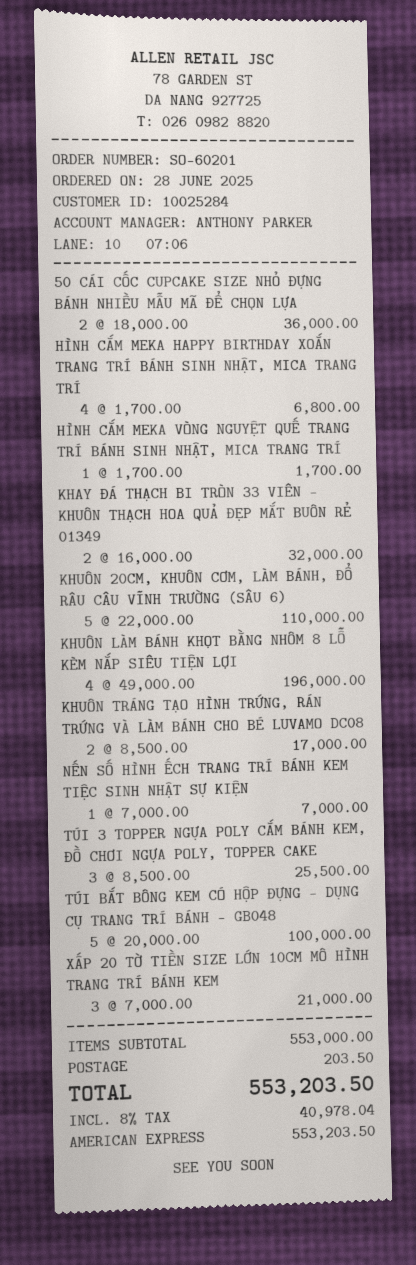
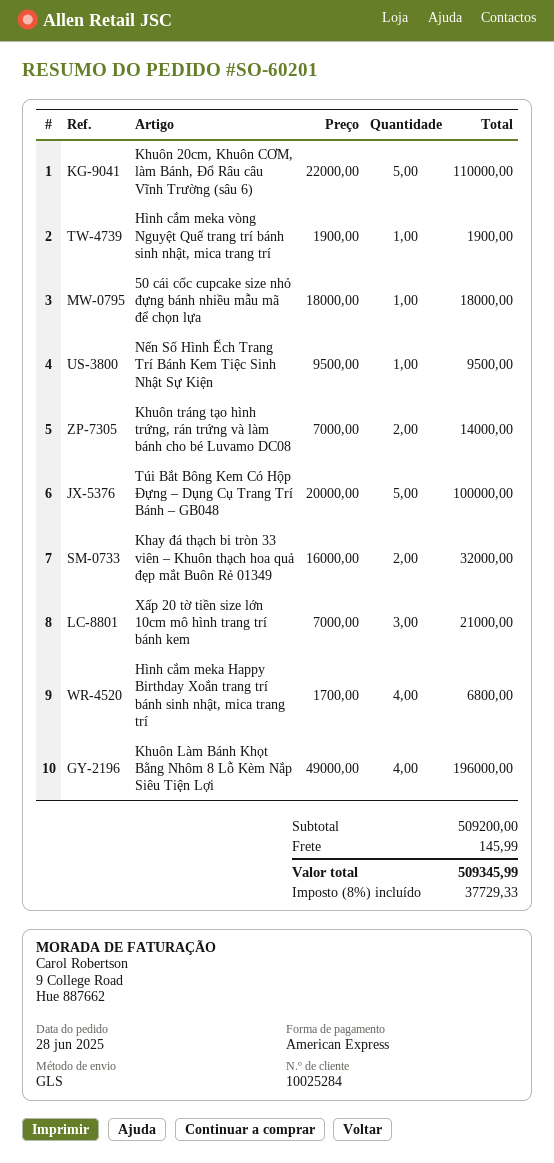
50 CÁI CỐC CUPCAKE SIZE NHỎ ĐỰNG BÁNH NHIỀU MẪU MÃ ĐỂ CHỌN LỰA: 2 x 18000.00 = 36000.00 -> 1 x 18000.00 = 18000.00
HÌNH CẮM MEKA VÒNG NGUYỆT QUẾ TRANG TRÍ BÁNH SINH NHẬT, MICA TRANG TRÍ: 1 x 1700.00 = 1700.00 -> 1 x 1900.00 = 1900.00
KHUÔN TRÁNG TẠO HÌNH TRỨNG, RÁN TRỨNG VÀ LÀM BÁNH CHO BÉ LUVAMO DC08: 2 x 8500.00 = 17000.00 -> 2 x 7000.00 = 14000.00
NẾN SỐ HÌNH ẾCH TRANG TRÍ BÁNH KEM TIỆC SINH NHẬT SỰ KIỆN: 1 x 7000.00 = 7000.00 -> 1 x 9500.00 = 9500.00
TÚI 3 TOPPER NGỰA POLY CẮM BÁNH KEM, ĐỒ CHƠI NGỰA POLY, TOPPER CAKE: 3 x 8500.00 = 25500.00 -> none
subtotal: 553000.00 -> 509200.00
shipping: 203.50 -> 145.99
tax: 8% = 40978.04 -> 8% = 37729.33
total: 553203.50 -> 509345.99

